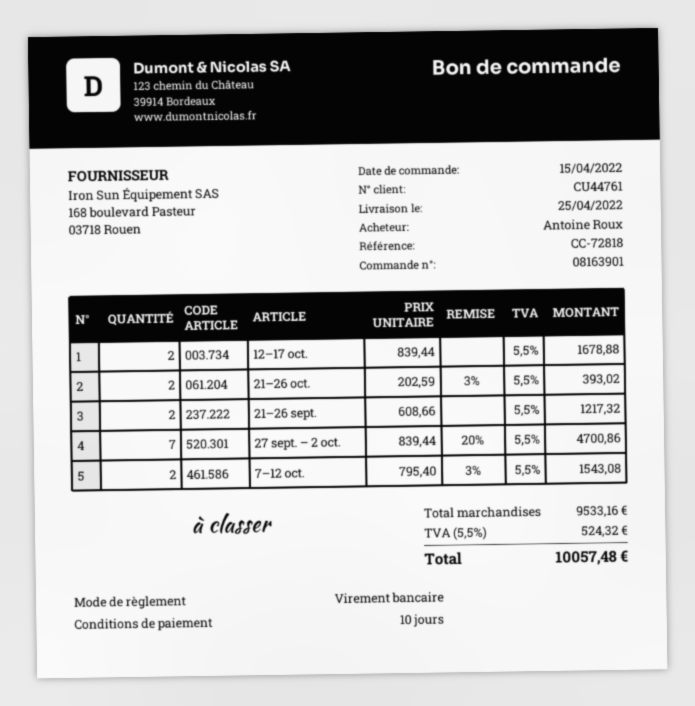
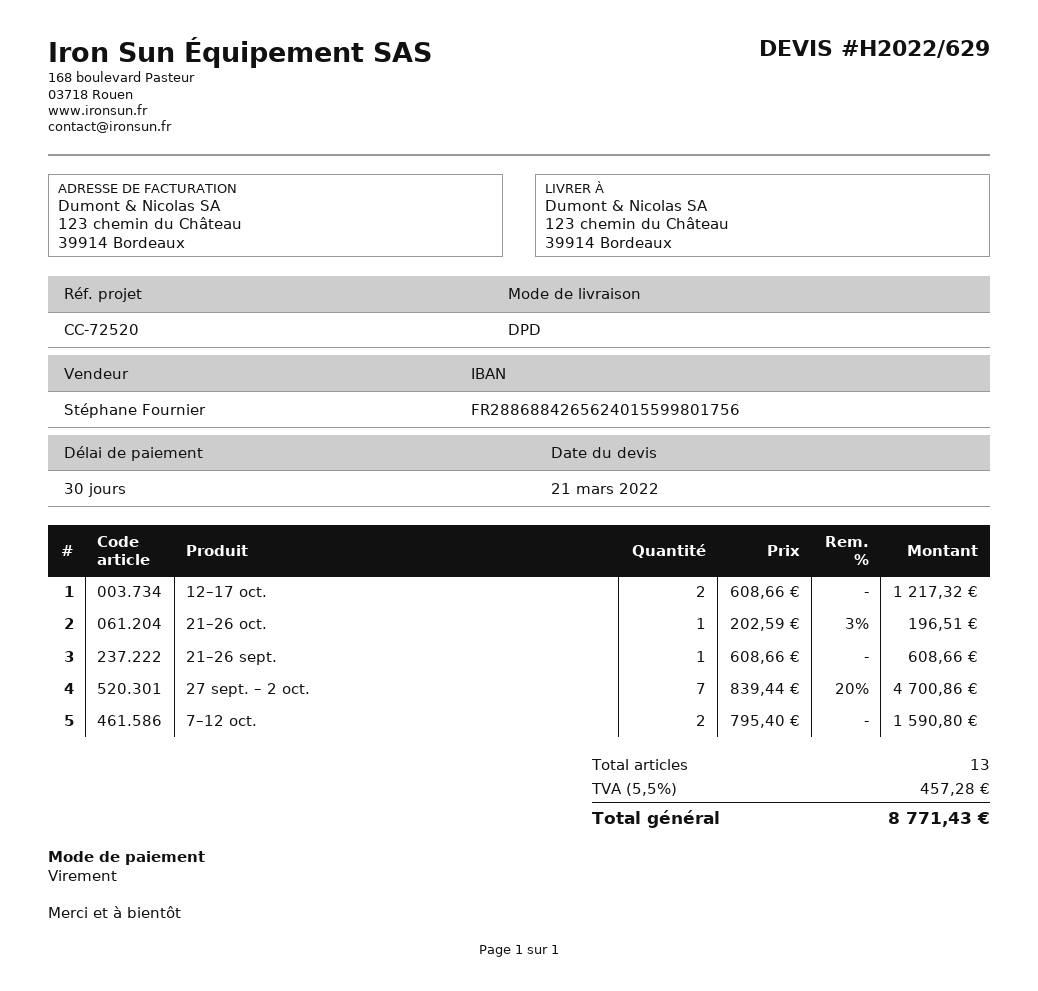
payment terms: 10 days -> 30 days
reference: CC-72818 -> CC-72520
12–17 oct.: 2 x 839.44 = 1678.88 -> 2 x 608.66 = 1217.32
21–26 oct.: 2 x 202.59 - 3% = 393.02 -> 1 x 202.59 - 3% = 196.51
21–26 sept.: 2 x 608.66 = 1217.32 -> 1 x 608.66 = 608.66
7–12 oct.: 2 x 795.40 - 3% = 1543.08 -> 2 x 795.40 = 1590.80
tax: 5.5% = 524.32 -> 5.5% = 457.28
total: 10057.48 -> 8771.43

